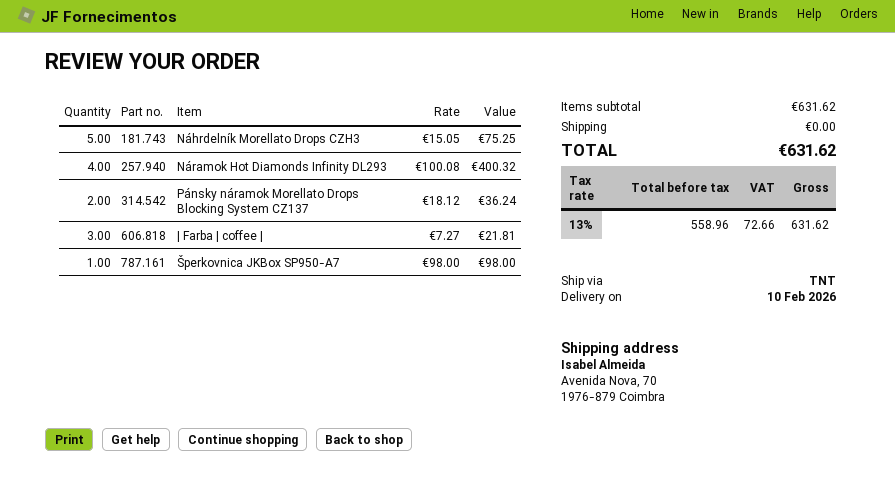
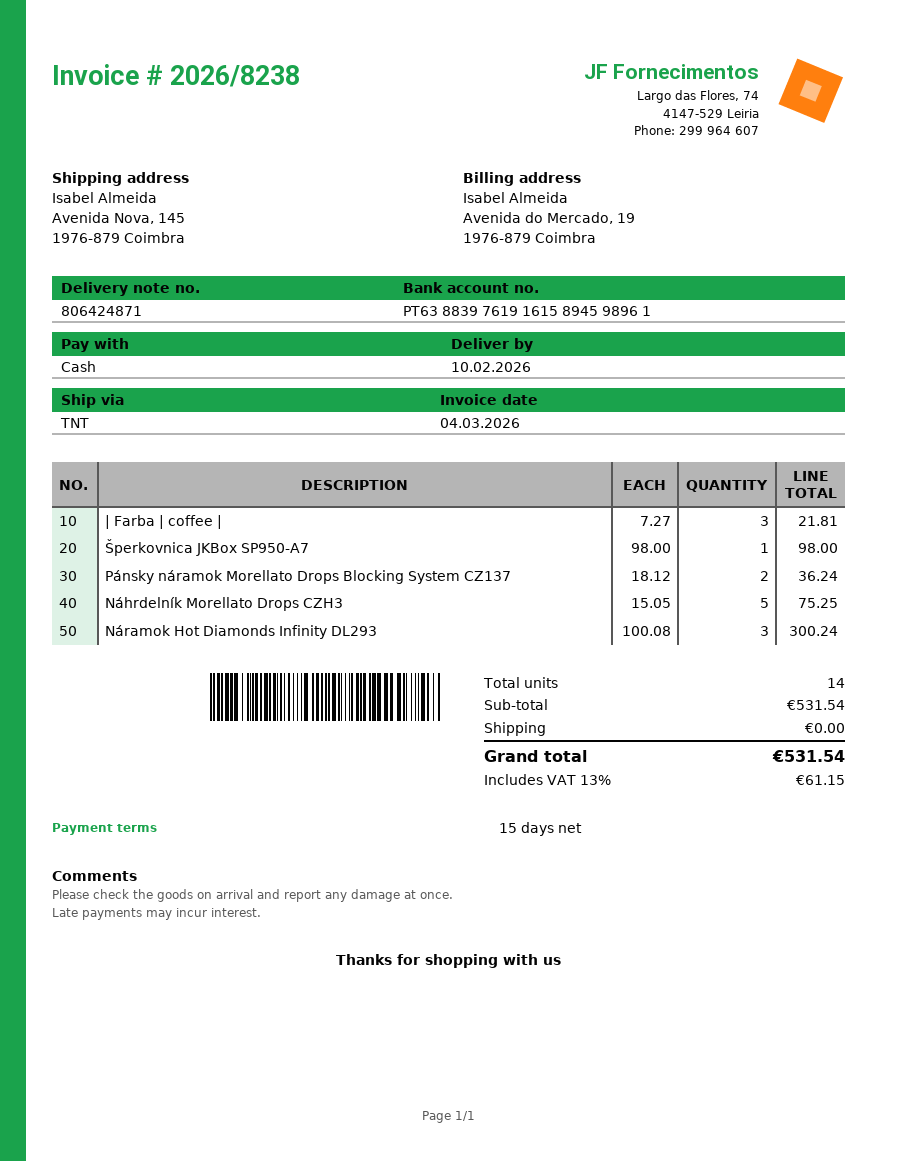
ship to: Avenida Nova, 70, 1976-879 Coimbra -> Avenida Nova, 145, 1976-879 Coimbra
Náramok Hot Diamonds Infinity DL293: 4 x 100.08 = 400.32 -> 3 x 100.08 = 300.24
subtotal: 631.62 -> 531.54
tax: 13% = 72.66 -> 13% = 61.15
total: 631.62 -> 531.54

